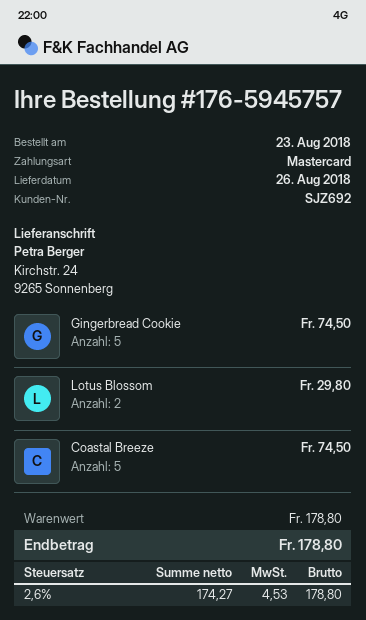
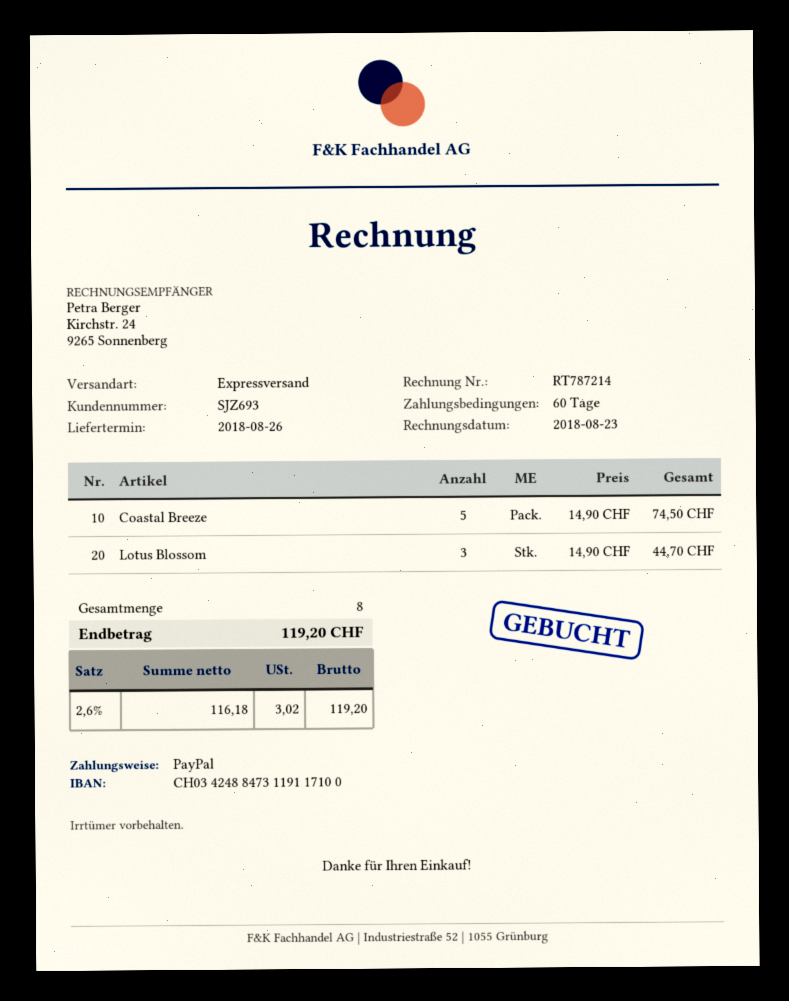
customer number: SJZ692 -> SJZ693
payment method: Mastercard -> PayPal
Gingerbread Cookie: 5 for 74.50 -> none
Lotus Blossom: 2 for 29.80 -> 3 for 44.70
net: 174.27 -> 116.18
tax: 2.6% = 4.53 -> 2.6% = 3.02
total: 178.80 -> 119.20

